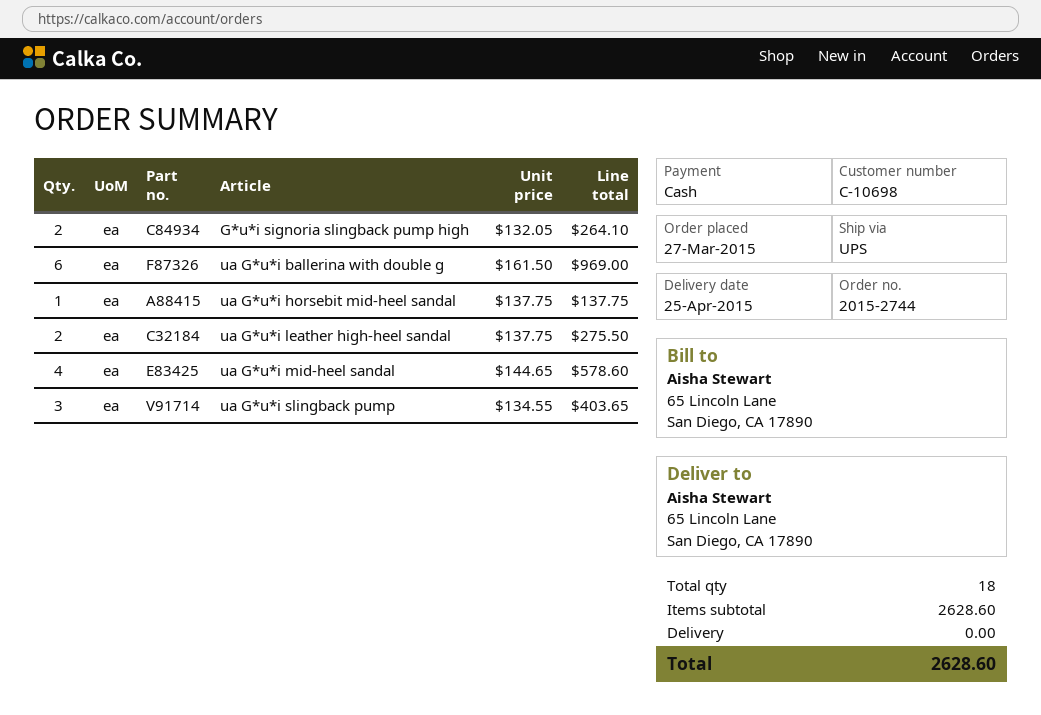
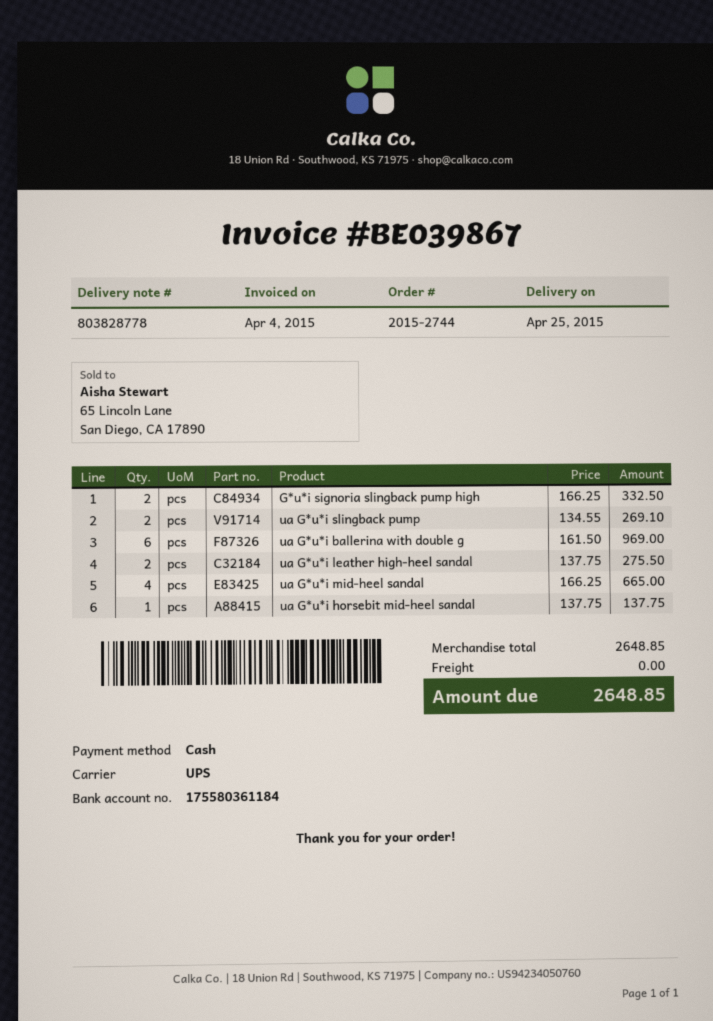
G*u*i signoria slingback pump high: 2 x 132.05 = 264.10 -> 2 x 166.25 = 332.50
ua G*u*i mid-heel sandal: 4 x 144.65 = 578.60 -> 4 x 166.25 = 665.00
ua G*u*i slingback pump: 3 x 134.55 = 403.65 -> 2 x 134.55 = 269.10
subtotal: 2628.60 -> 2648.85
total: 2628.60 -> 2648.85

